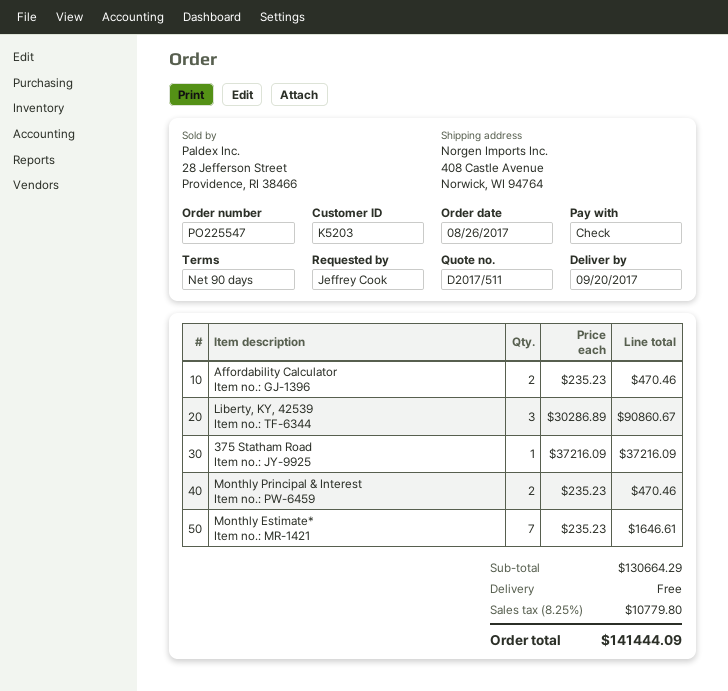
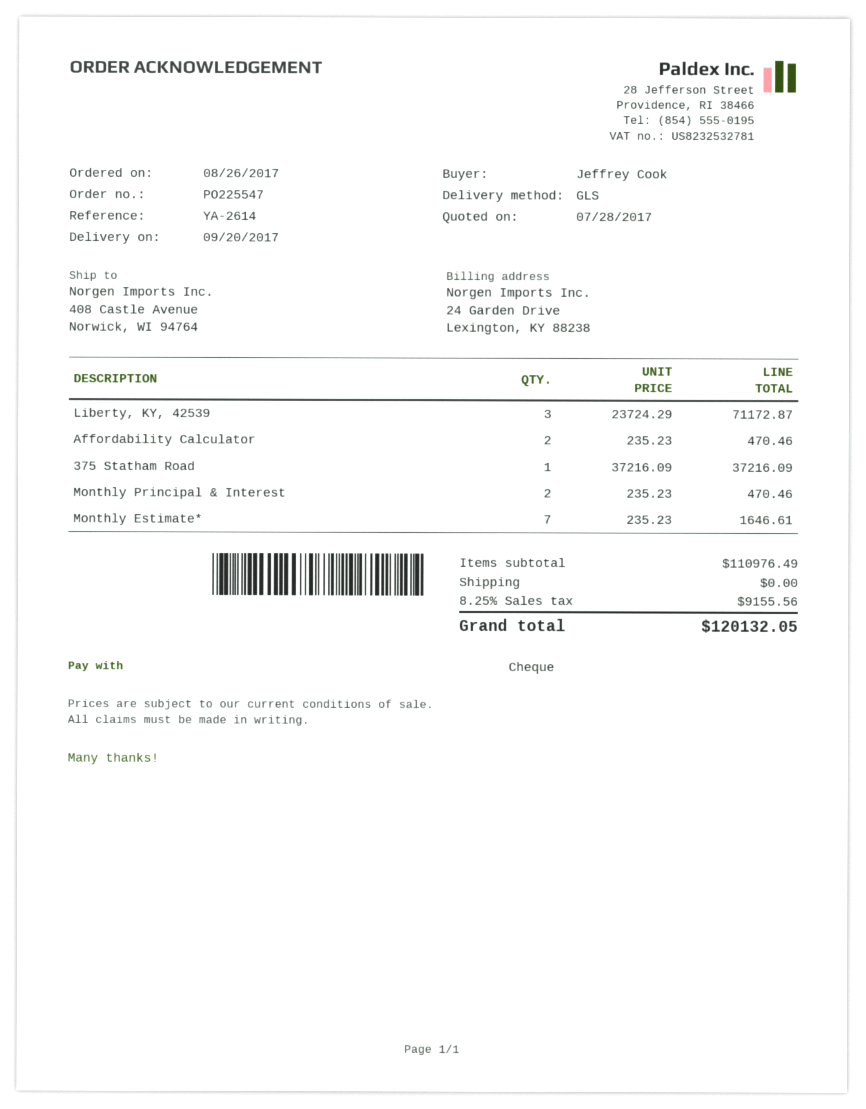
Liberty, KY, 42539: 3 x 30286.89 = 90860.67 -> 3 x 23724.29 = 71172.87
subtotal: 130664.29 -> 110976.49
tax: 8.25% = 10779.80 -> 8.25% = 9155.56
total: 141444.09 -> 120132.05

